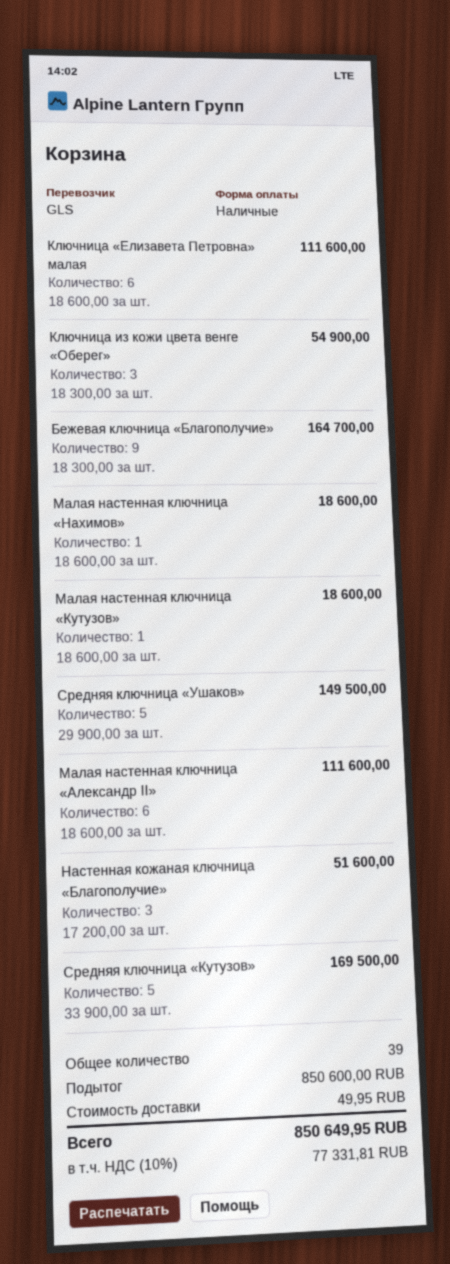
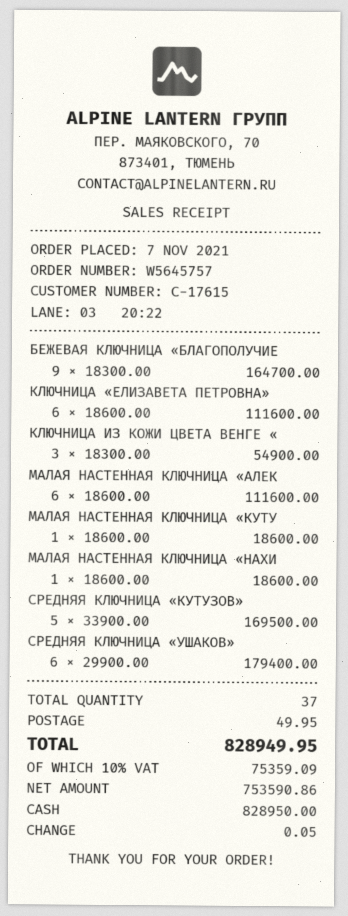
Средняя ключница «Ушаков»: 5 x 29900.00 = 149500.00 -> 6 x 29900.00 = 179400.00
Настенная кожаная ключница «Благополучие»: 3 x 17200.00 = 51600.00 -> none
total quantity: 39 -> 37
tax: 10% = 77331.81 -> 10% = 75359.09
total: 850649.95 -> 828949.95

